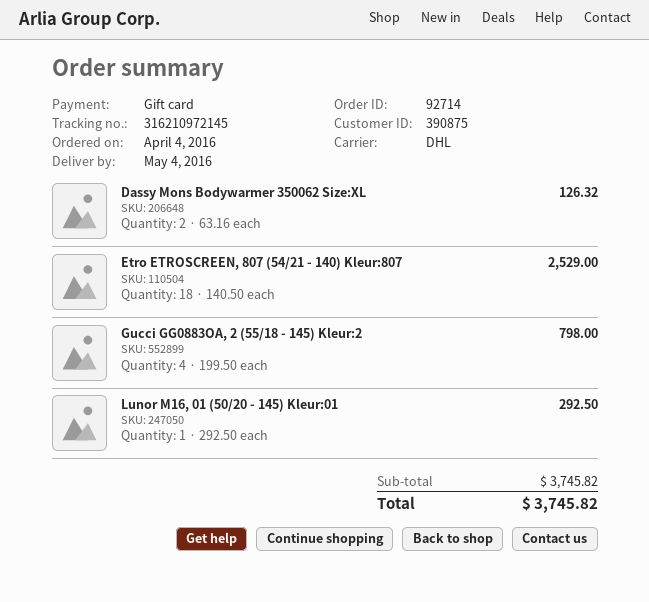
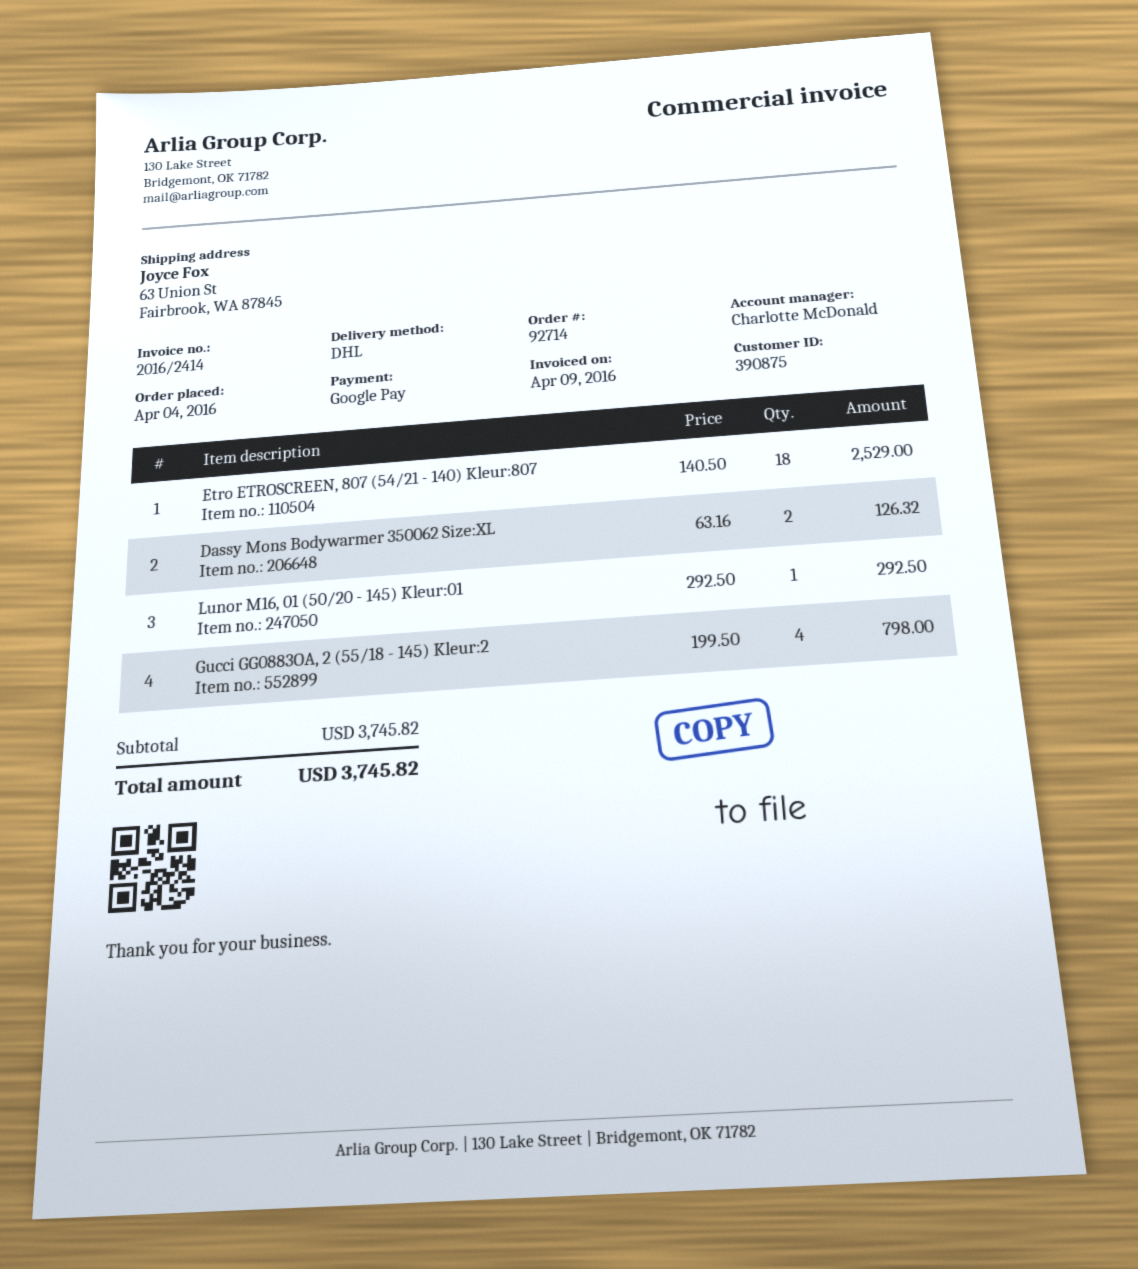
payment method: gift card -> Google Pay

